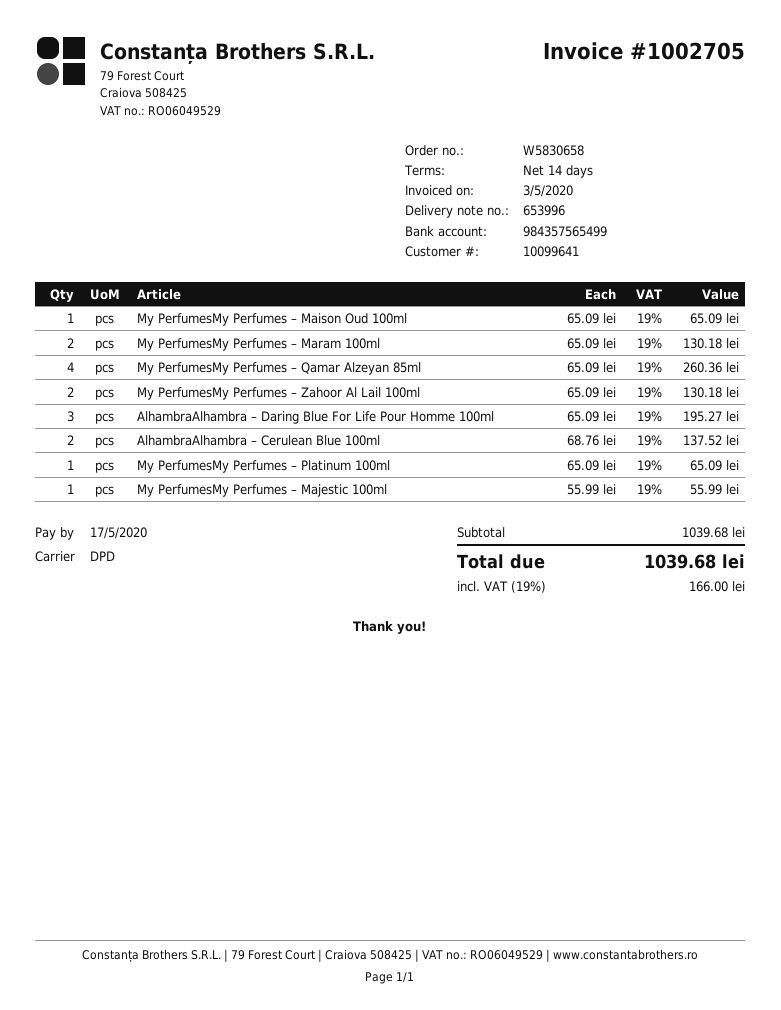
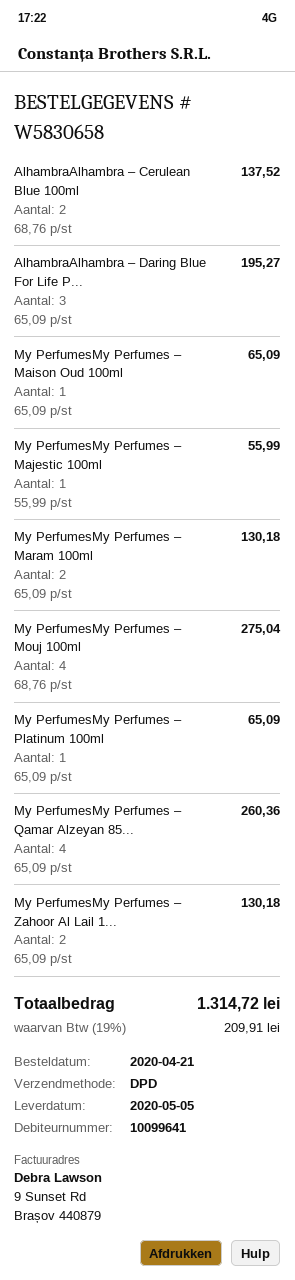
My PerfumesMy Perfumes – Mouj 100ml: none -> 4 x 68.76 = 275.04
tax: 19% = 166.00 -> 19% = 209.91
total: 1039.68 -> 1314.72

